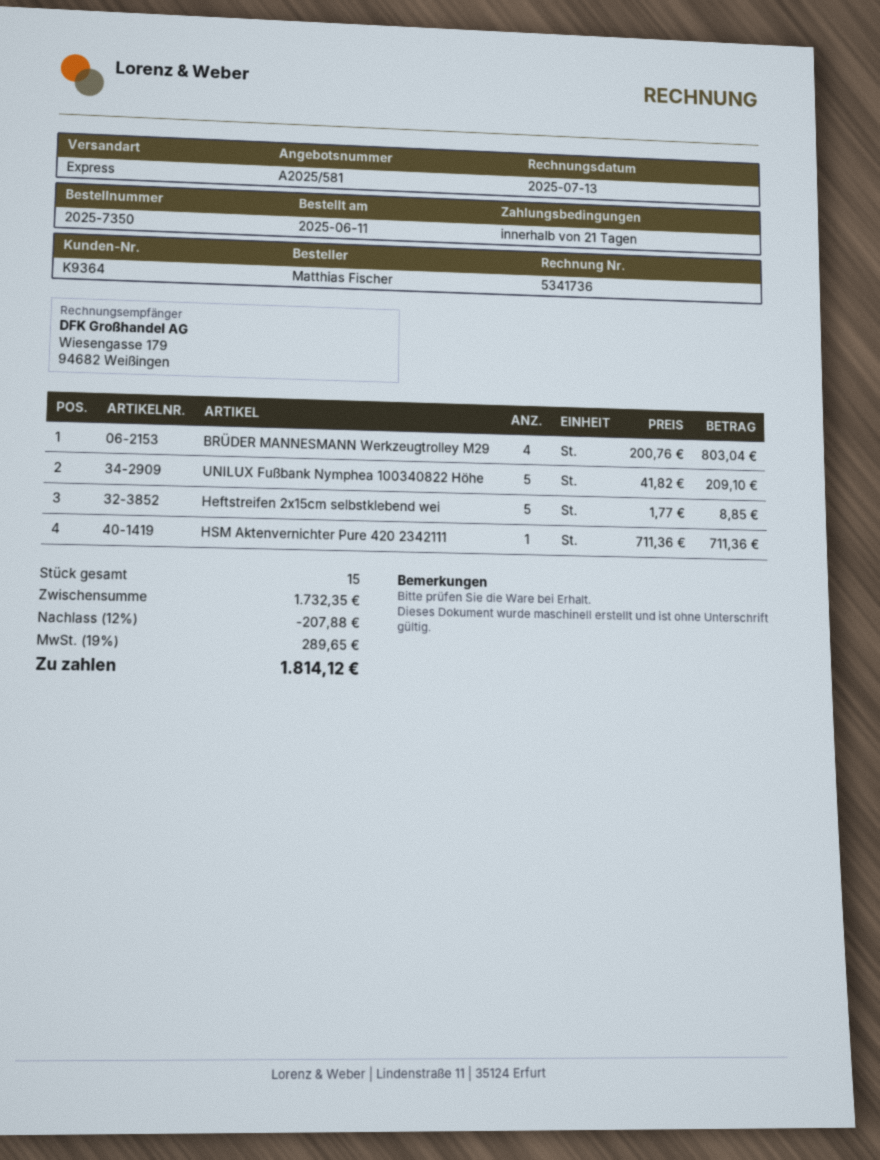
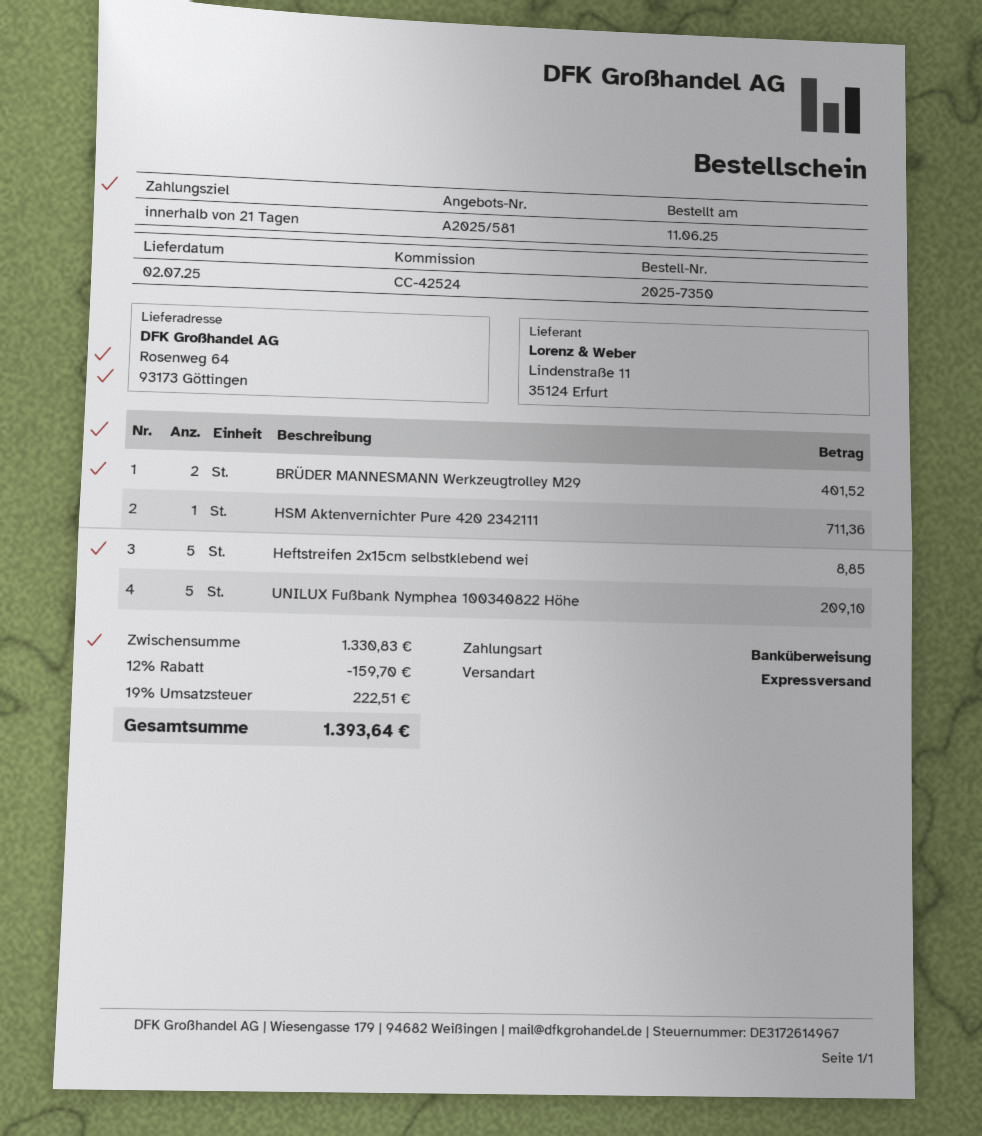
BRÜDER MANNESMANN Werkzeugtrolley M29: 4 for 803.04 -> 2 for 401.52
subtotal: 1732.35 -> 1330.83
discount: 12% = 207.88 -> 12% = 159.70
tax: 19% = 289.65 -> 19% = 222.51
total: 1814.12 -> 1393.64

